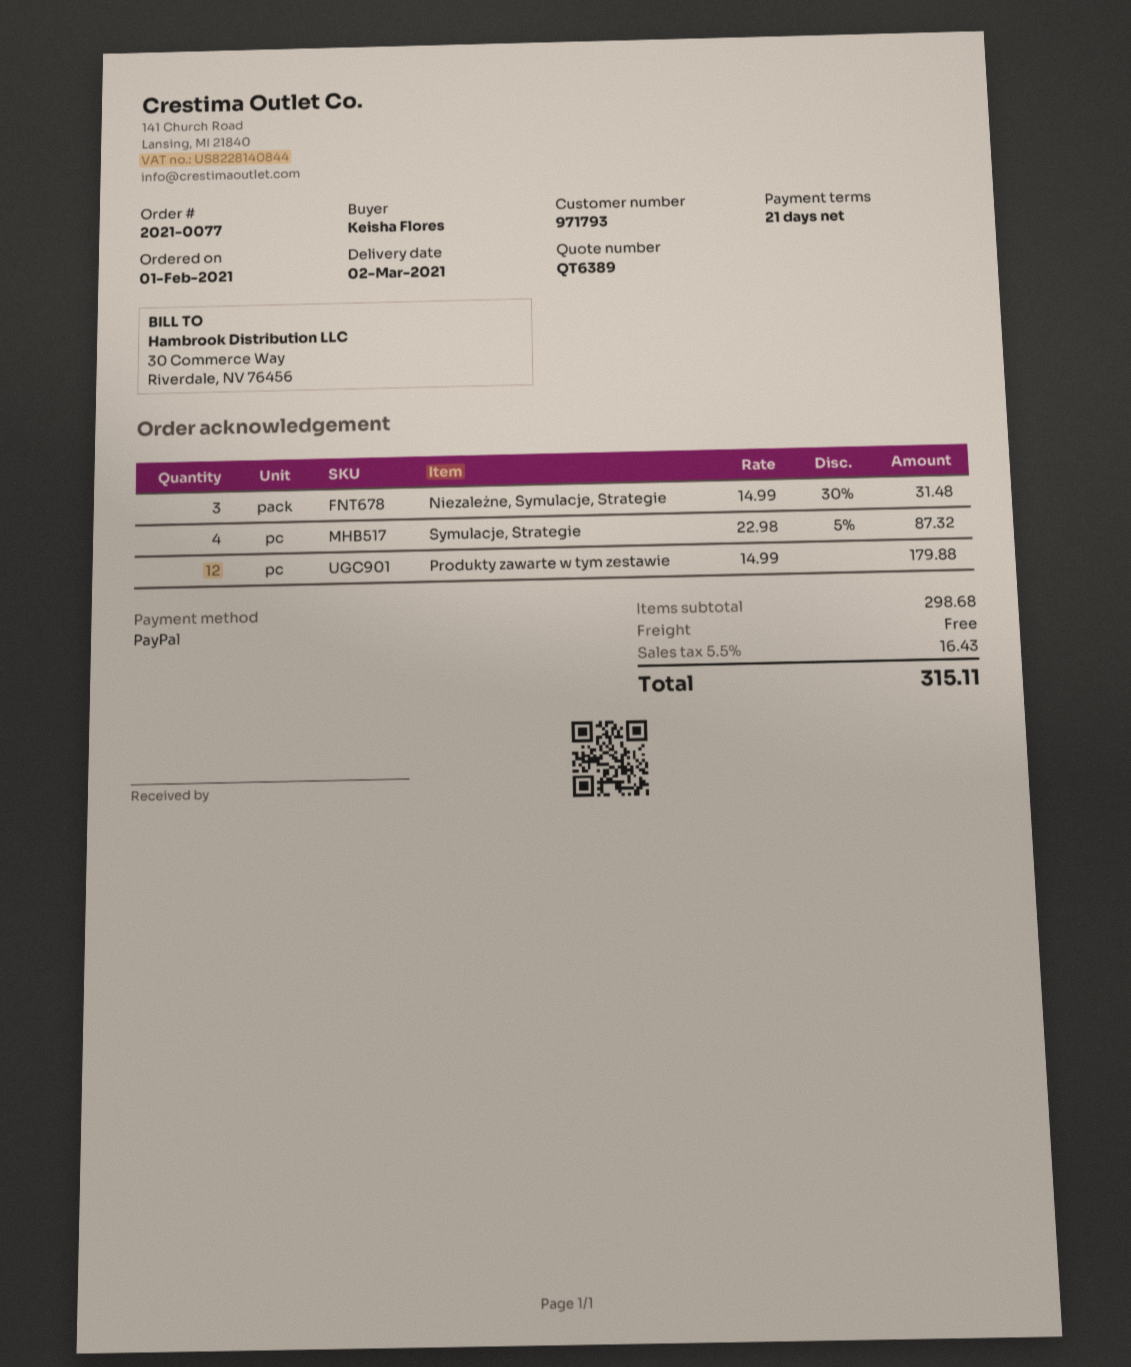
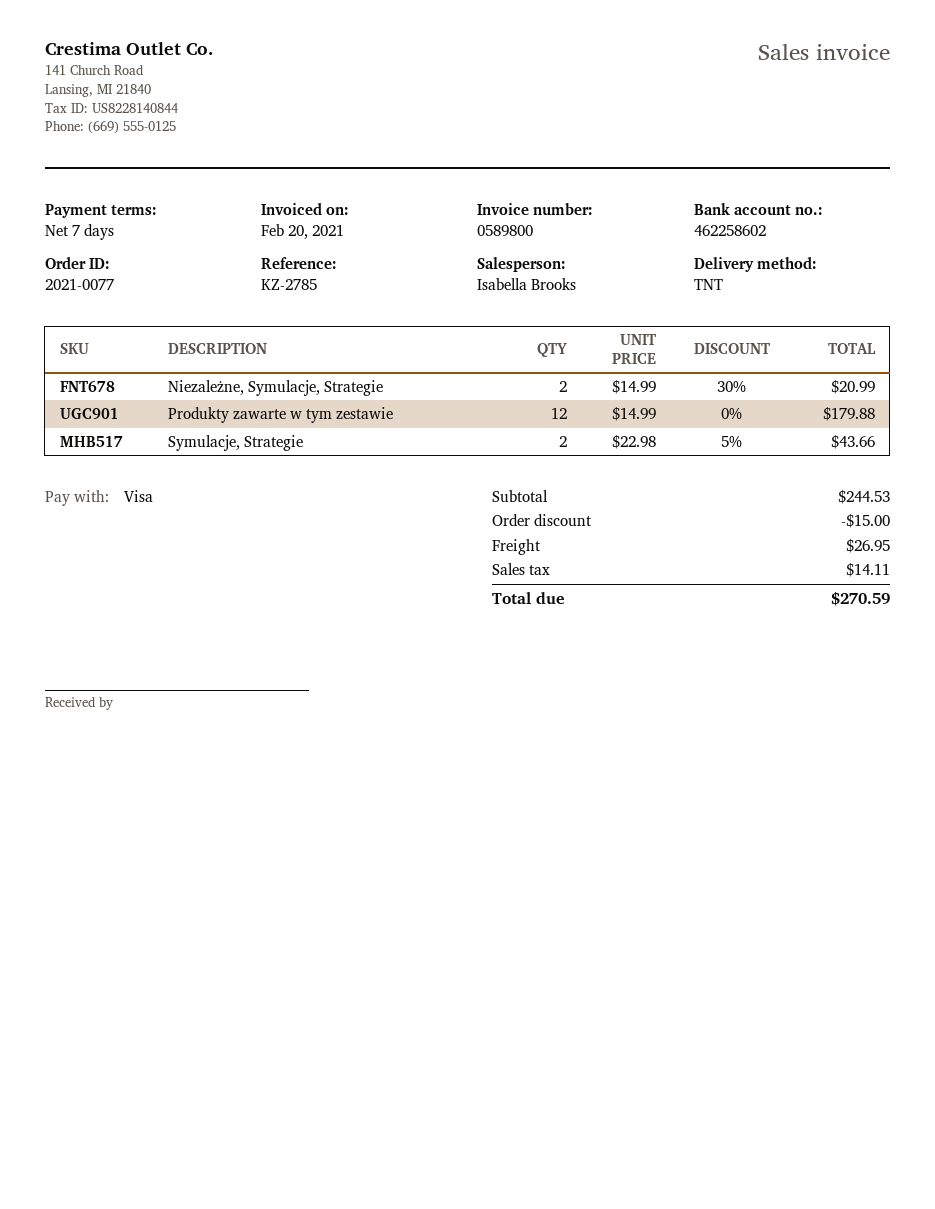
payment terms: 21 days -> 7 days
payment method: PayPal -> Visa
Niezależne, Symulacje, Strategie: 3 x 14.99 - 30% = 31.48 -> 2 x 14.99 - 30% = 20.99
Symulacje, Strategie: 4 x 22.98 - 5% = 87.32 -> 2 x 22.98 - 5% = 43.66
subtotal: 298.68 -> 244.53
discount: none -> 15.00
shipping: 0.00 -> 26.95
tax: 16.43 -> 14.11
total: 315.11 -> 270.59

